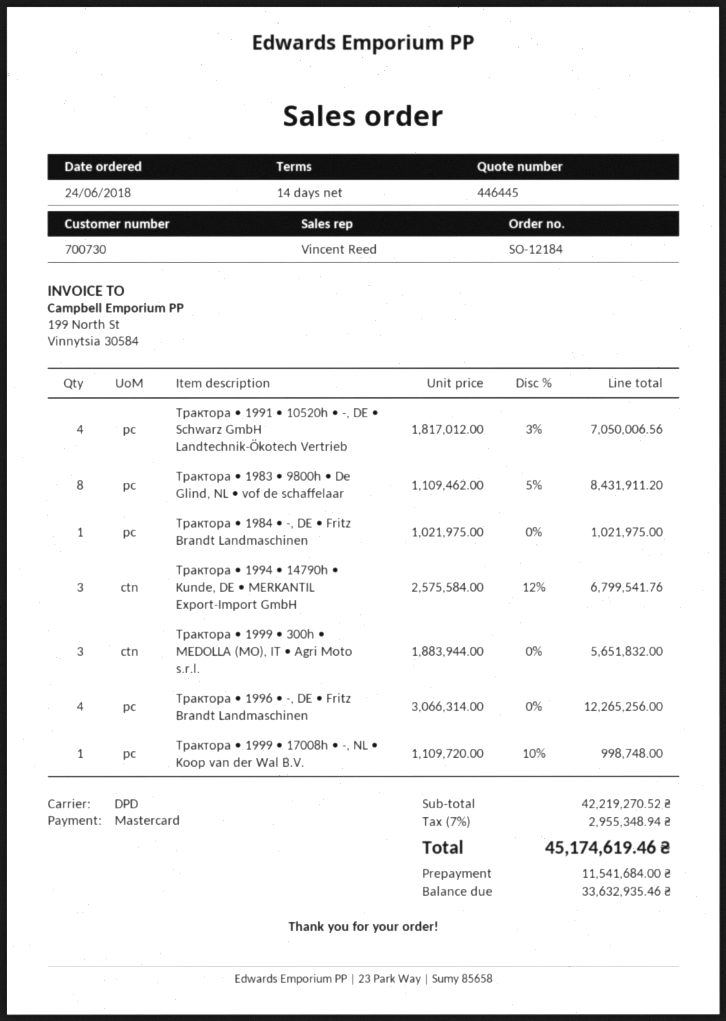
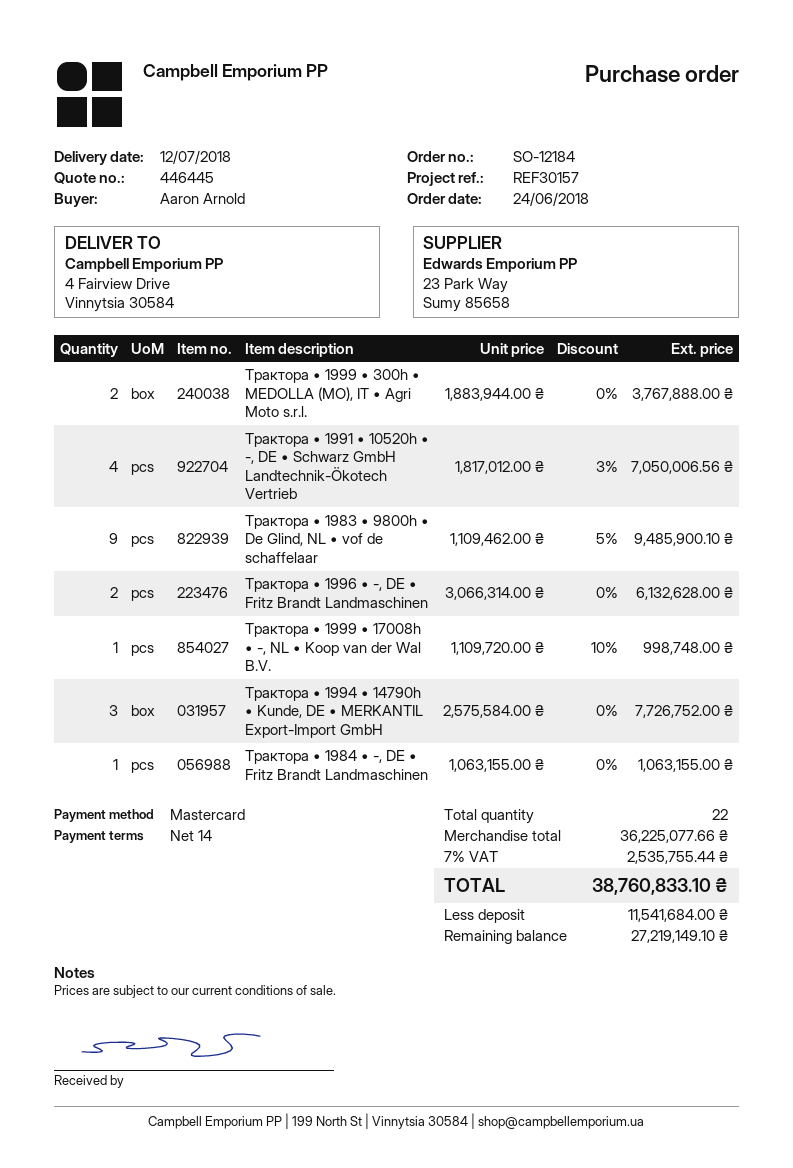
Трактора • 1983 • 9800h • De Glind, NL • vof de schaffelaar: 8 x 1109462.00 - 5% = 8431911.20 -> 9 x 1109462.00 - 5% = 9485900.10
Трактора • 1984 • -, DE • Fritz Brandt Landmaschinen: 1 x 1021975.00 = 1021975.00 -> 1 x 1063155.00 = 1063155.00
Трактора • 1994 • 14790h • Kunde, DE • MERKANTIL Export-Import GmbH: 3 x 2575584.00 - 12% = 6799541.76 -> 3 x 2575584.00 = 7726752.00
Трактора • 1999 • 300h • MEDOLLA (MO), IT • Agri Moto s.r.l.: 3 x 1883944.00 = 5651832.00 -> 2 x 1883944.00 = 3767888.00
Трактора • 1996 • -, DE • Fritz Brandt Landmaschinen: 4 x 3066314.00 = 12265256.00 -> 2 x 3066314.00 = 6132628.00
subtotal: 42219270.52 -> 36225077.66
tax: 7% = 2955348.94 -> 7% = 2535755.44
total: 45174619.46 -> 38760833.10
balance: 33632935.46 -> 27219149.10

